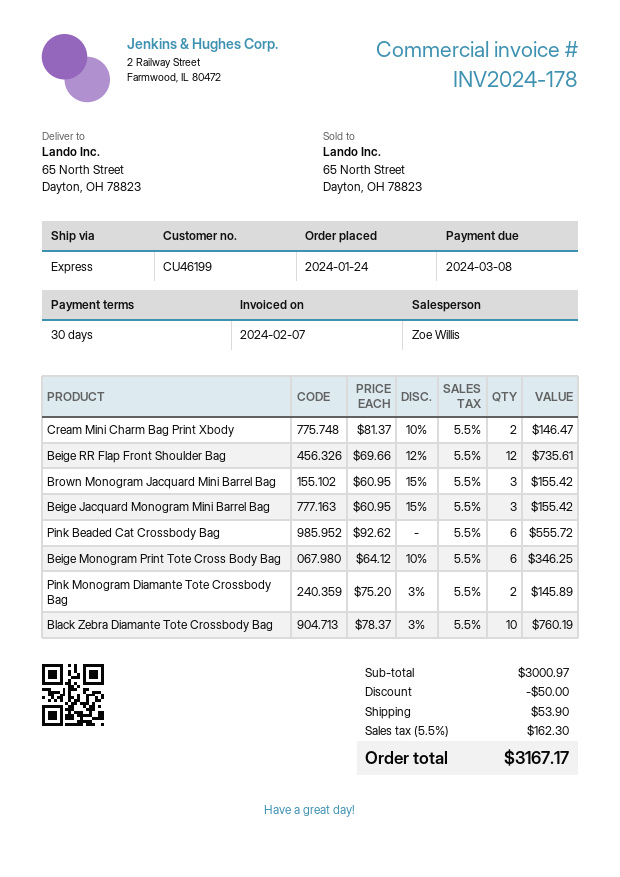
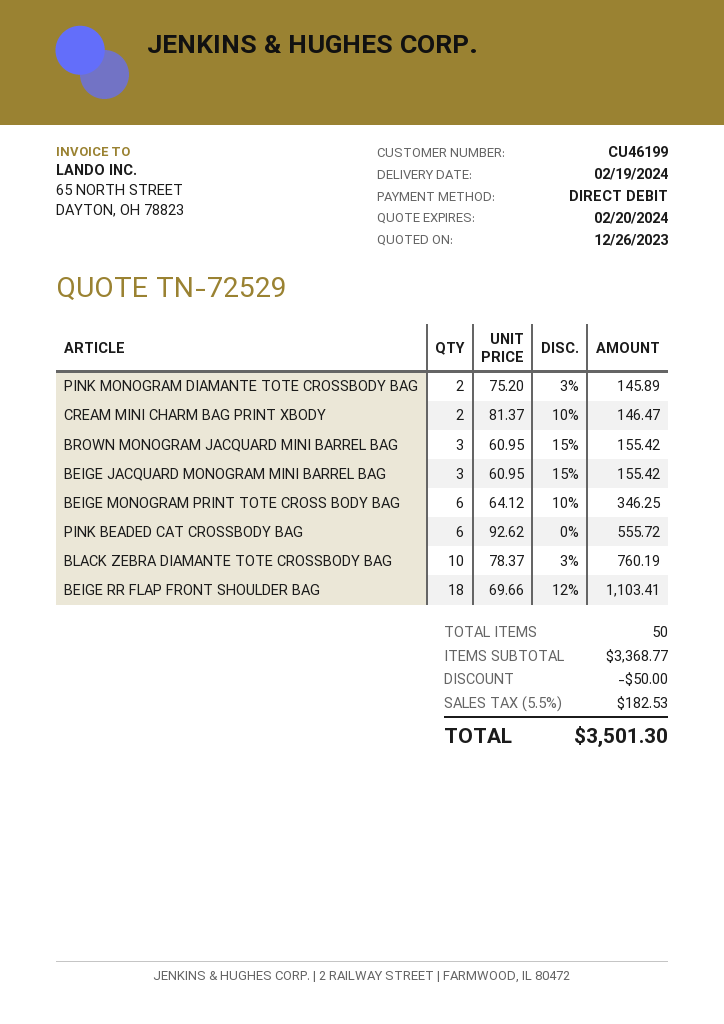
Beige RR Flap Front Shoulder Bag: 12 x 69.66 - 12% = 735.61 -> 18 x 69.66 - 12% = 1103.41
subtotal: 3000.97 -> 3368.77
shipping: 53.90 -> none
tax: 5.5% = 162.30 -> 5.5% = 182.53
total: 3167.17 -> 3501.30

